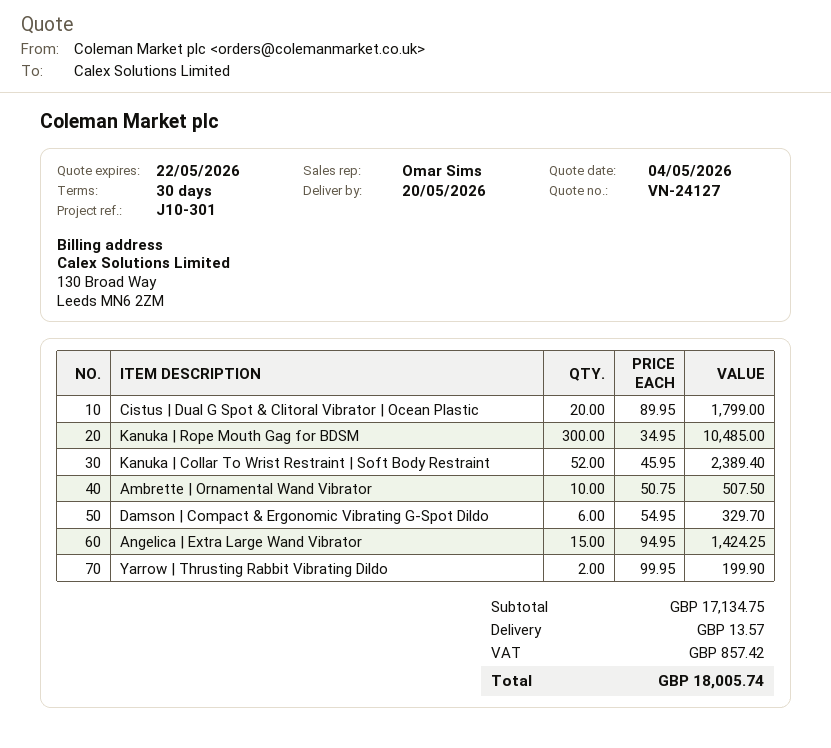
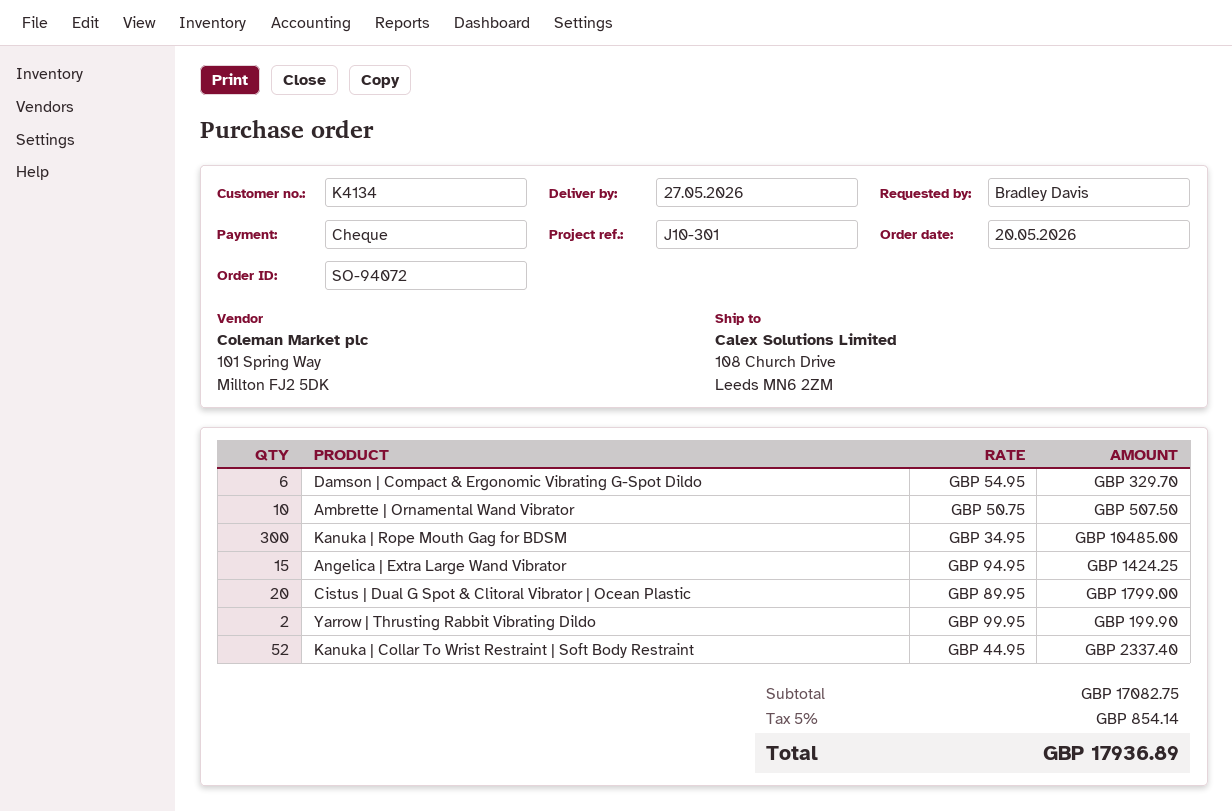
delivery date: 2026-05-20 -> 2026-05-27
Kanuka | Collar To Wrist Restraint | Soft Body Restraint: 52 x 45.95 = 2389.40 -> 52 x 44.95 = 2337.40
subtotal: 17134.75 -> 17082.75
shipping: 13.57 -> none
tax: 857.42 -> 854.14
total: 18005.74 -> 17936.89

